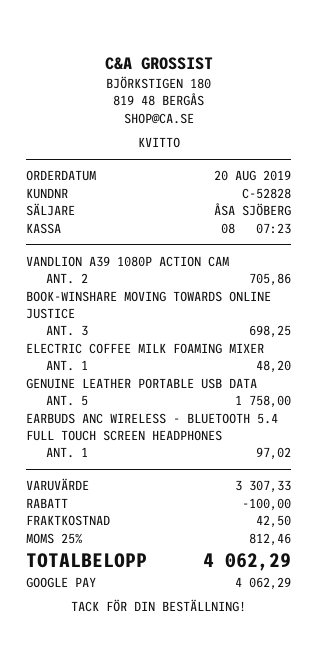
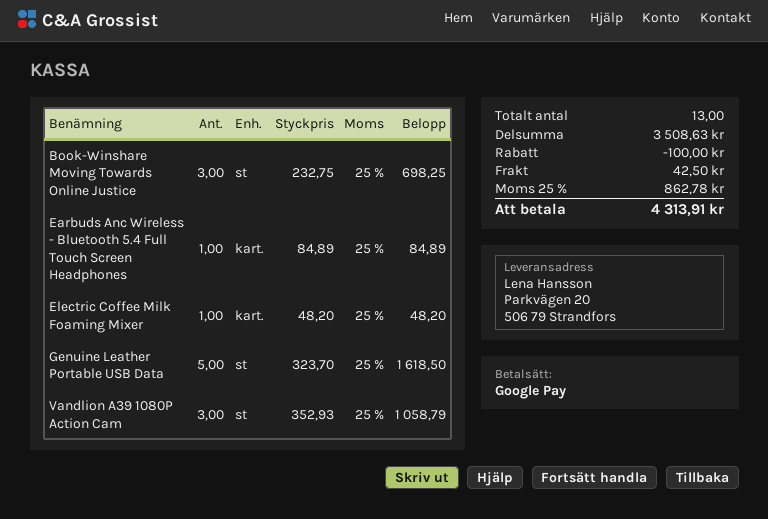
VANDLION A39 1080P ACTION CAM: 2 for 705.86 -> 3 for 1058.79
GENUINE LEATHER PORTABLE USB DATA: 5 for 1758.00 -> 5 for 1618.50
EARBUDS ANC WIRELESS - BLUETOOTH 5.4 FULL TOUCH SCREEN HEADPHONES: 1 for 97.02 -> 1 for 84.89
subtotal: 3307.33 -> 3508.63
tax: 25% = 812.46 -> 25% = 862.78
total: 4062.29 -> 4313.91

